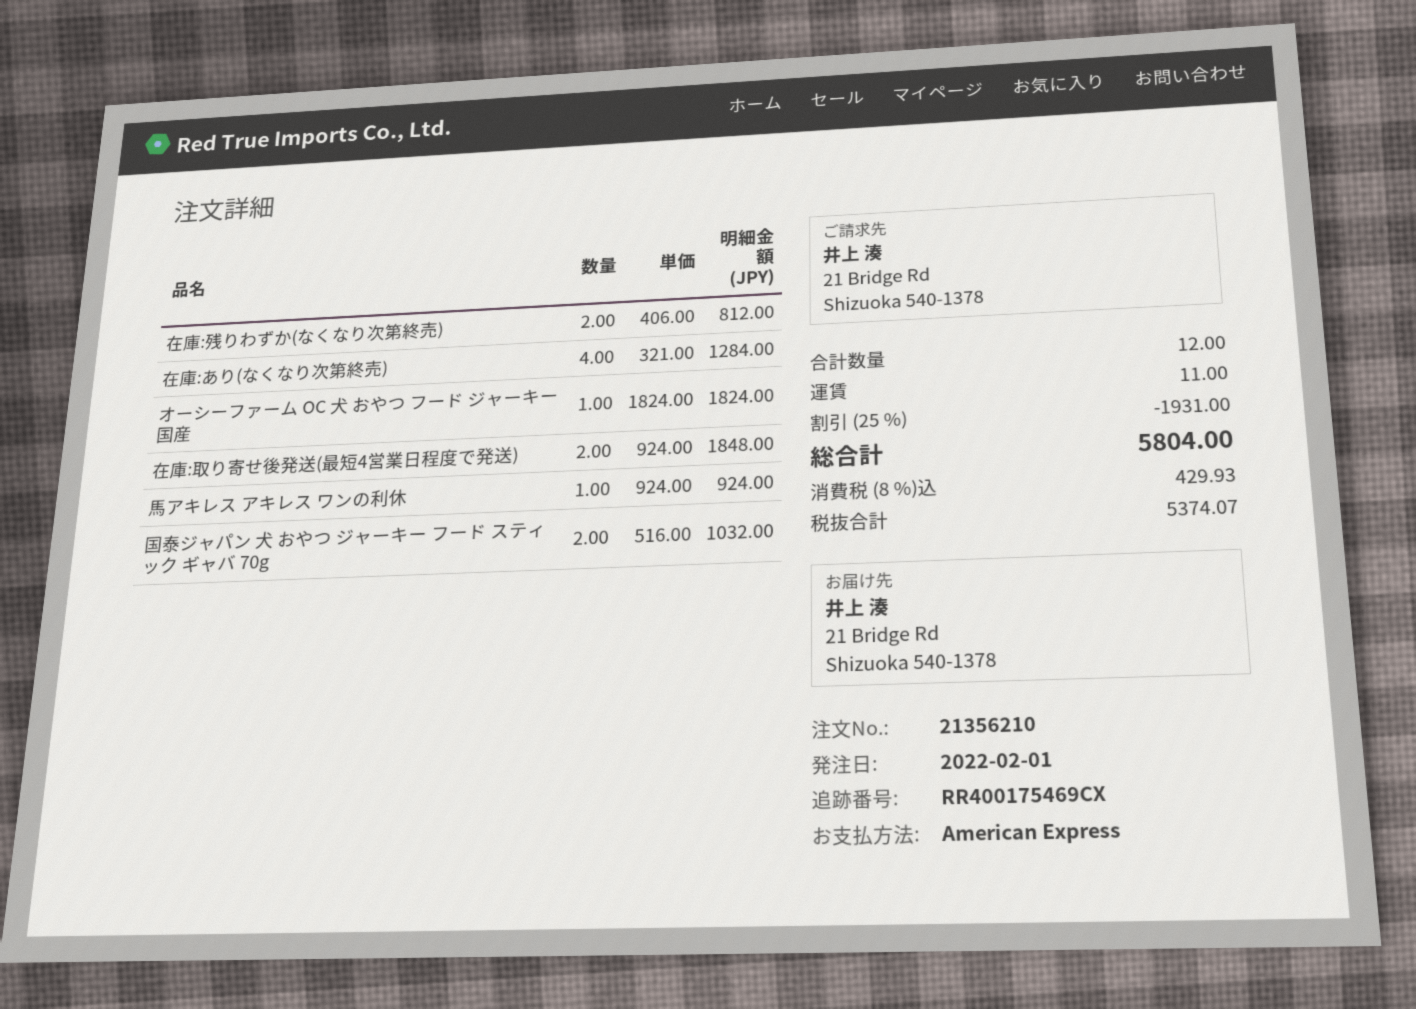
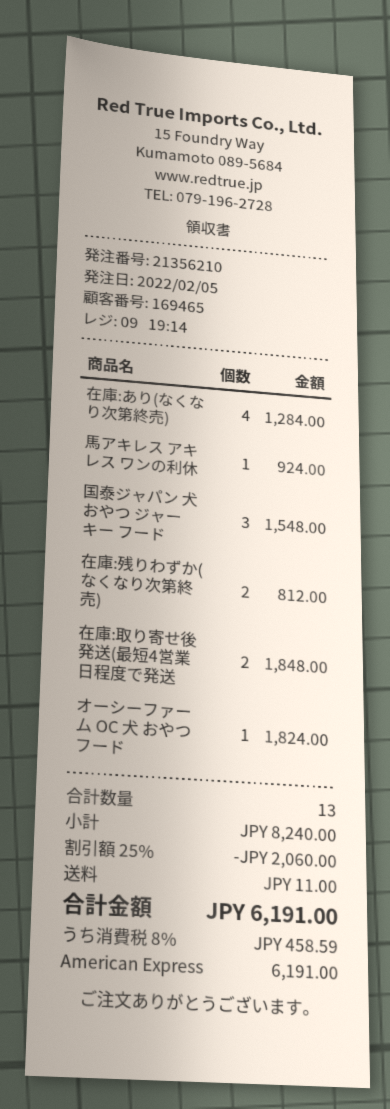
order date: 2022-02-01 -> 2022-02-05
国泰ジャパン 犬 おやつ ジャーキー フード スティック ギャバ 70g: 2 for 1032.00 -> 3 for 1548.00
total quantity: 12 -> 13
discount: 25% = 1931.00 -> 25% = 2060.00
tax: 8% = 429.93 -> 8% = 458.59
total: 5804.00 -> 6191.00

